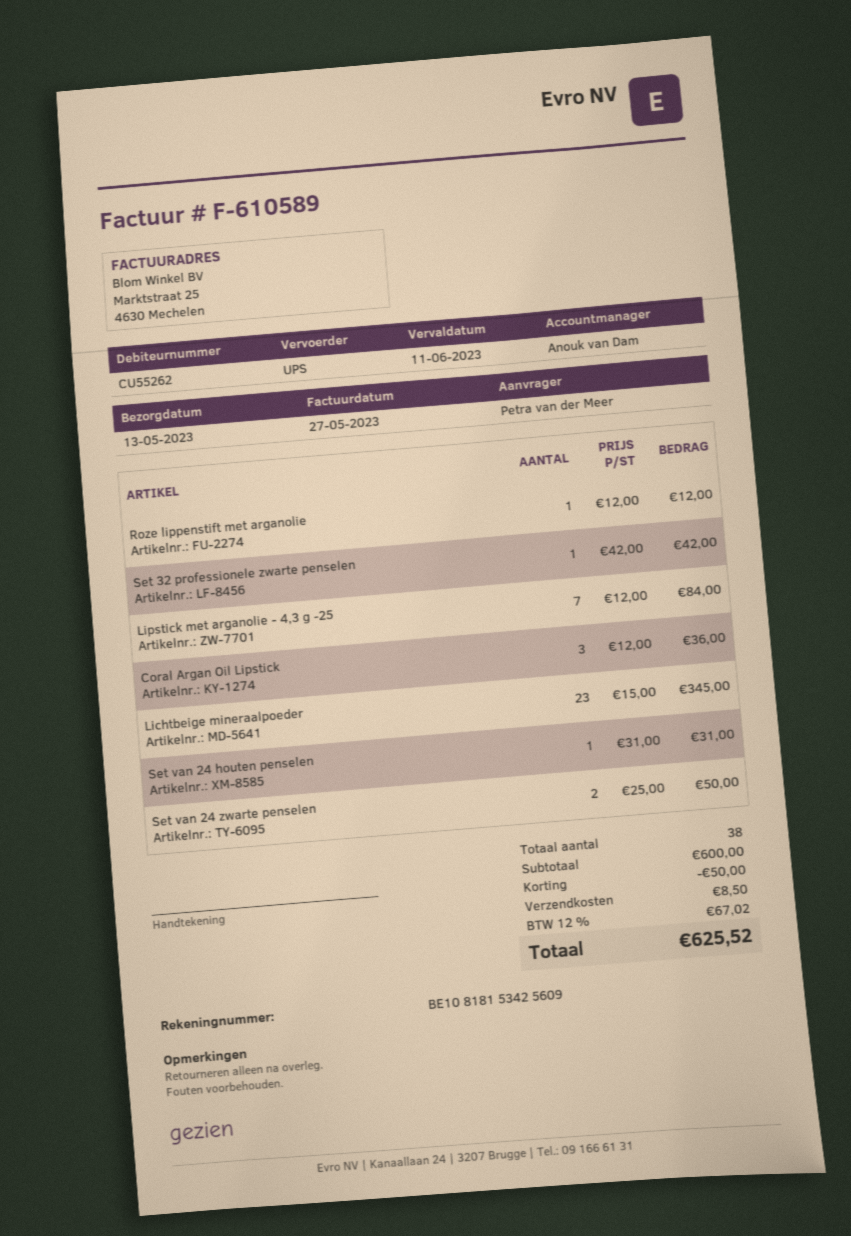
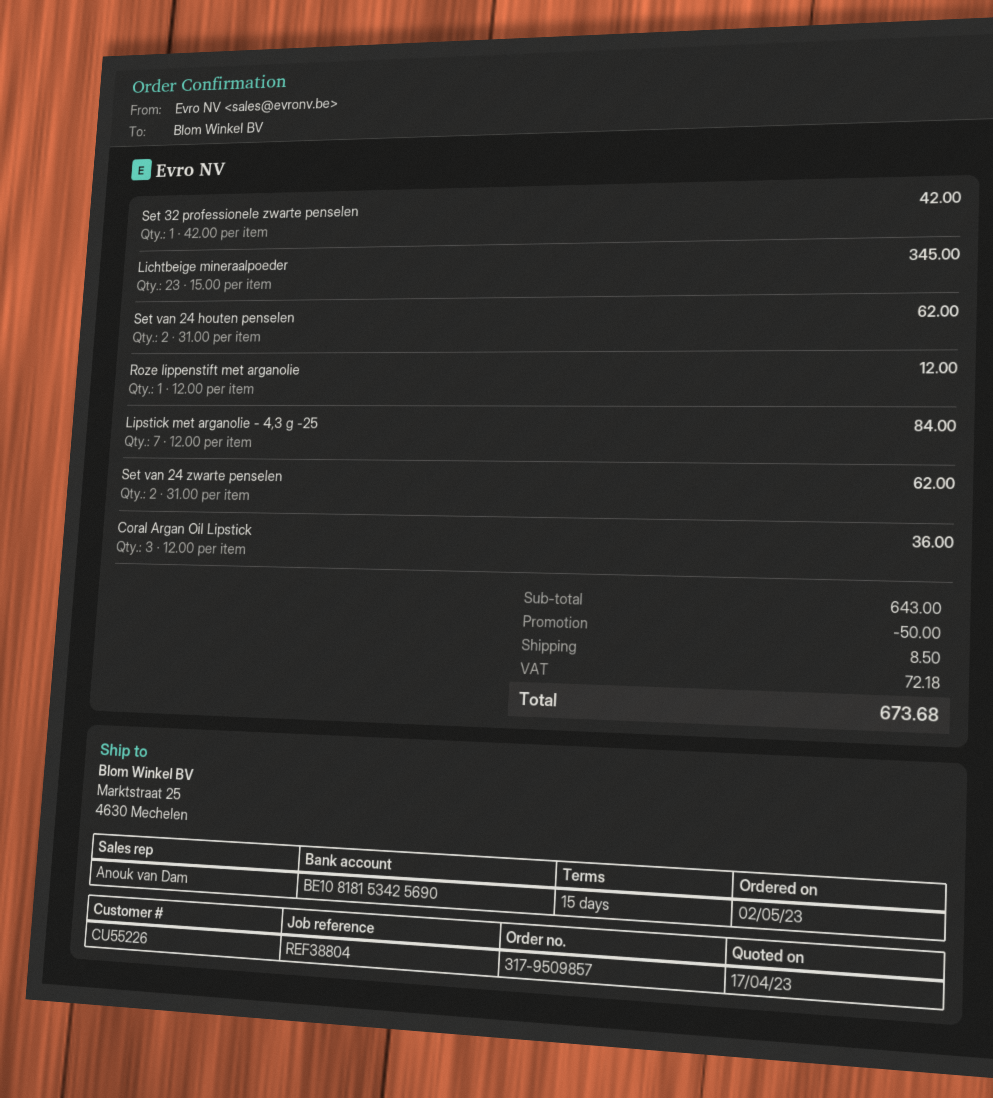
customer number: CU55262 -> CU55226
bank account: BE10818153425609 -> BE10818153425690
Set van 24 houten penselen: 1 x 31.00 = 31.00 -> 2 x 31.00 = 62.00
Set van 24 zwarte penselen: 2 x 25.00 = 50.00 -> 2 x 31.00 = 62.00
subtotal: 600.00 -> 643.00
tax: 67.02 -> 72.18
total: 625.52 -> 673.68

